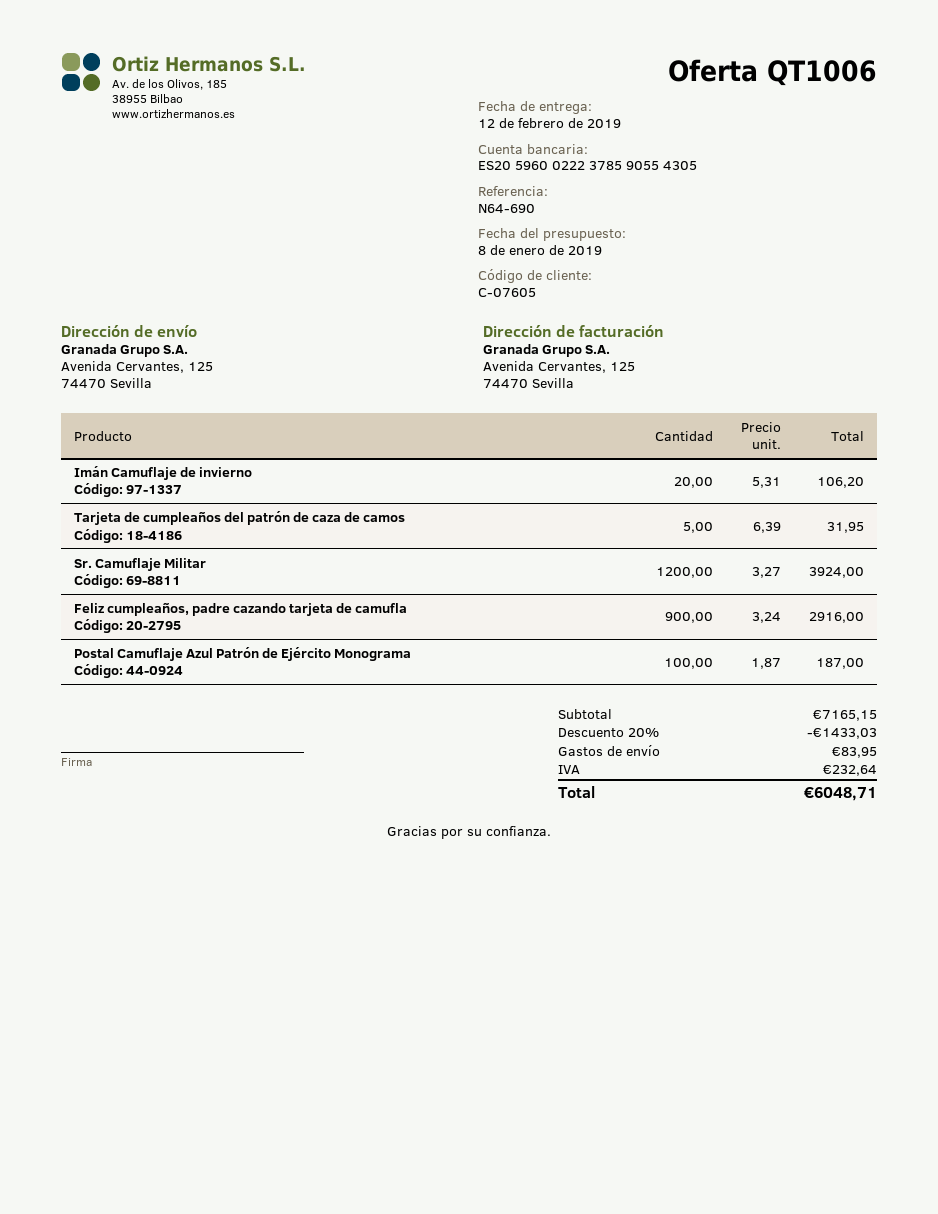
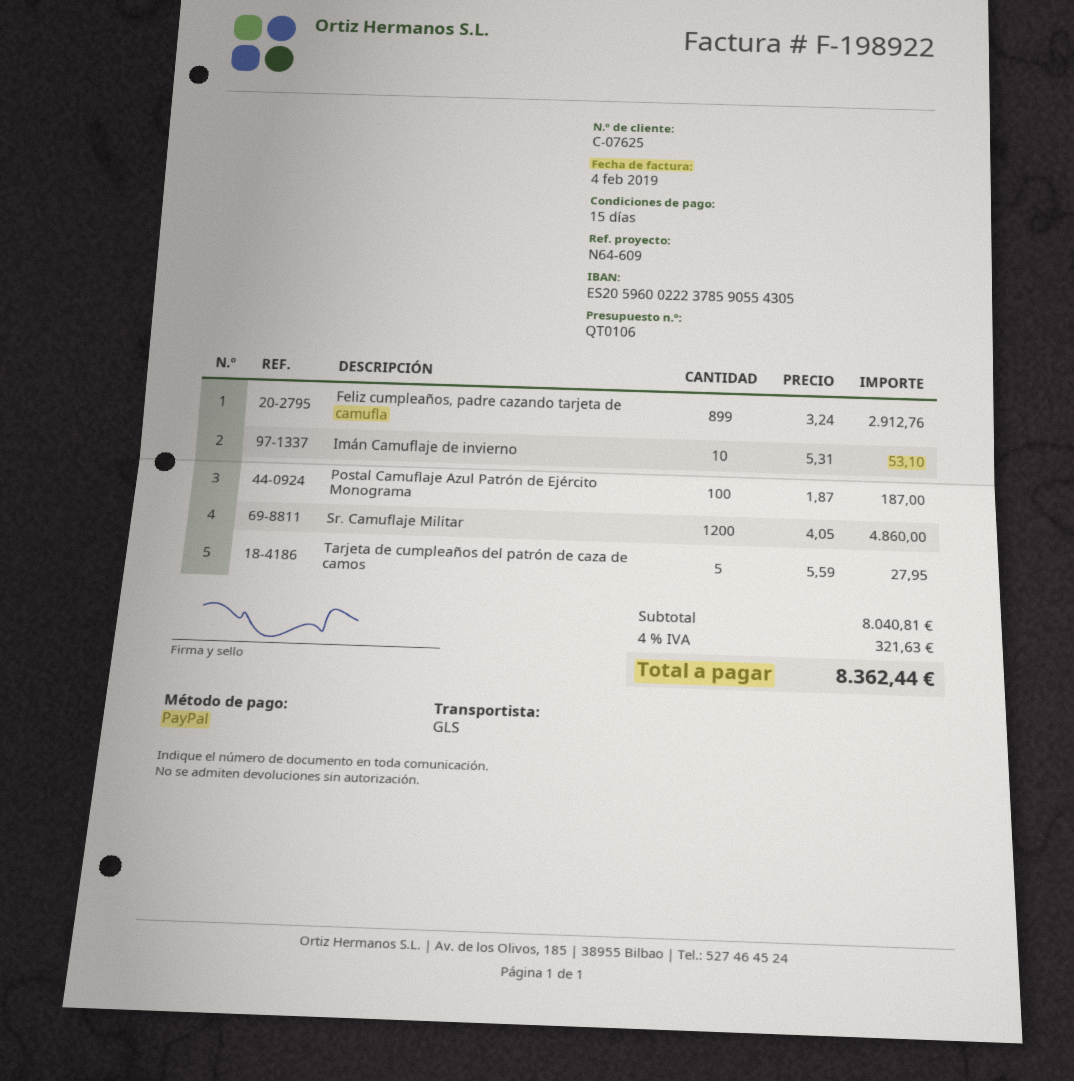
quote number: QT1006 -> QT0106
customer number: C-07605 -> C-07625
reference: N64-690 -> N64-609
Imán Camuflaje de invierno: 20 x 5.31 = 106.20 -> 10 x 5.31 = 53.10
Tarjeta de cumpleaños del patrón de caza de camos: 5 x 6.39 = 31.95 -> 5 x 5.59 = 27.95
Sr. Camuflaje Militar: 1200 x 3.27 = 3924.00 -> 1200 x 4.05 = 4860.00
Feliz cumpleaños, padre cazando tarjeta de camufla: 900 x 3.24 = 2916.00 -> 899 x 3.24 = 2912.76
subtotal: 7165.15 -> 8040.81
discount: 20% = 1433.03 -> none
shipping: 83.95 -> none
tax: 232.64 -> 321.63
total: 6048.71 -> 8362.44

